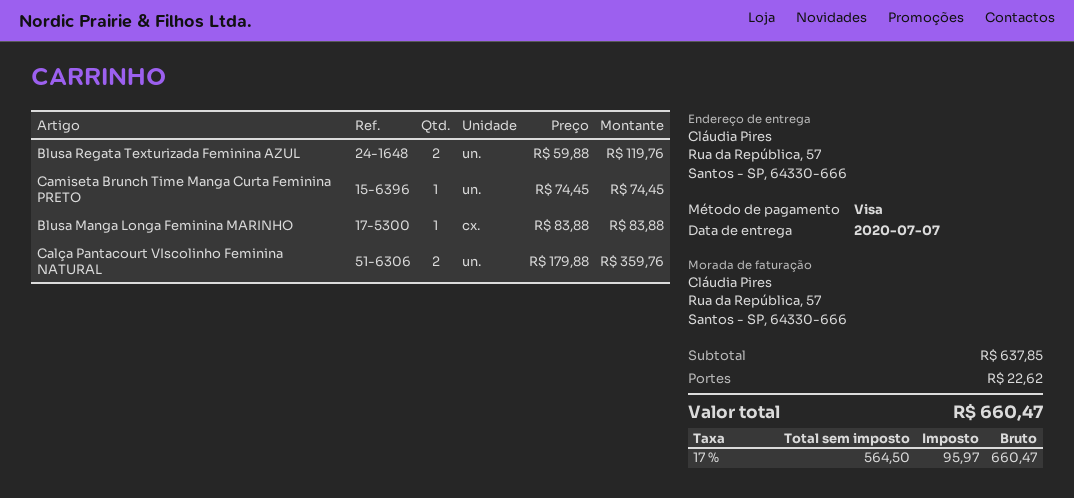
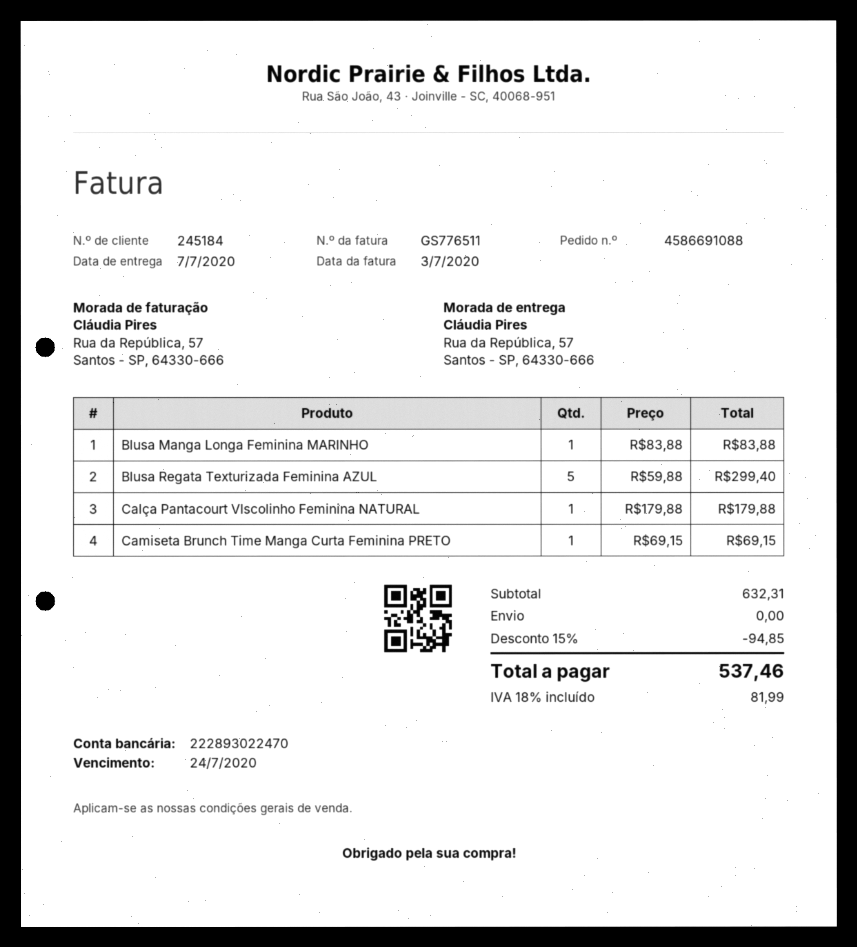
Blusa Regata Texturizada Feminina AZUL: 2 x 59.88 = 119.76 -> 5 x 59.88 = 299.40
Camiseta Brunch Time Manga Curta Feminina PRETO: 1 x 74.45 = 74.45 -> 1 x 69.15 = 69.15
Calça Pantacourt VIscolinho Feminina NATURAL: 2 x 179.88 = 359.76 -> 1 x 179.88 = 179.88
subtotal: 637.85 -> 632.31
discount: none -> 15% = 94.85
shipping: 22.62 -> 0.00
tax: 17% = 95.97 -> 18% = 81.99
total: 660.47 -> 537.46

